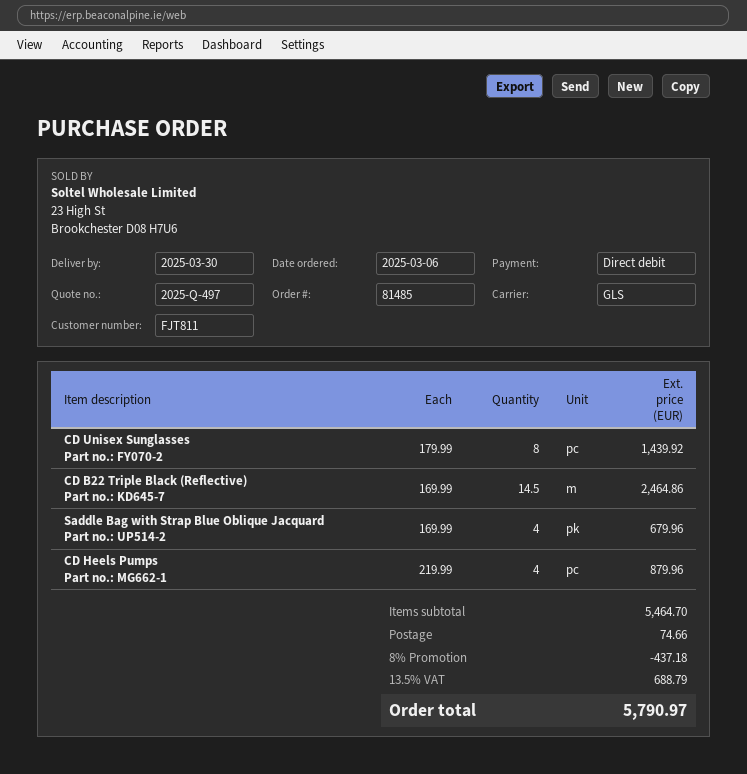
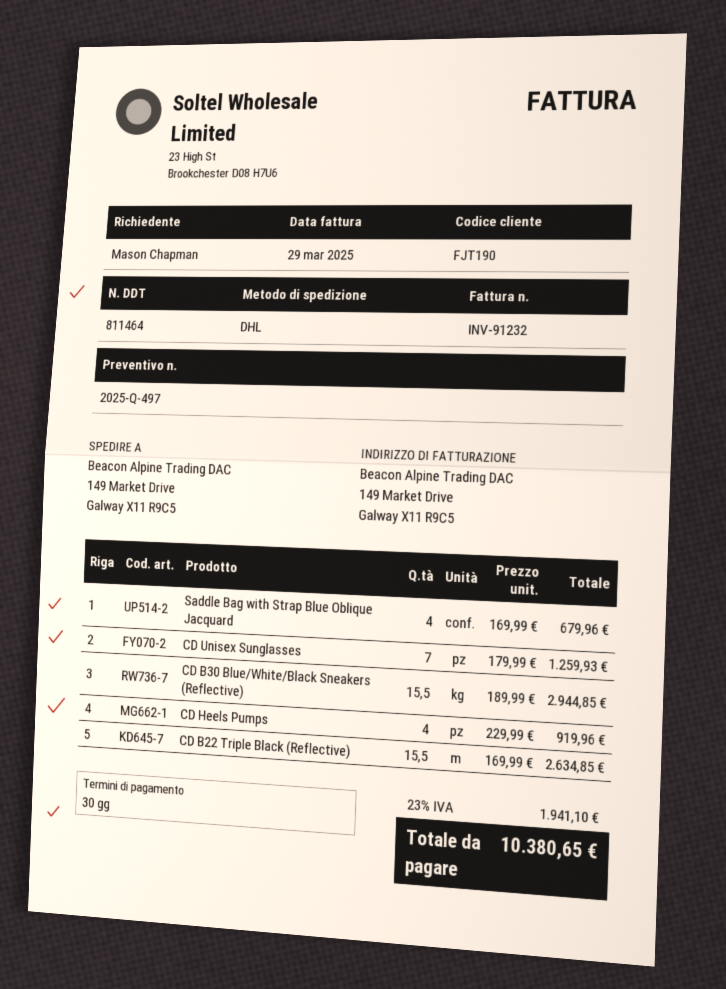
customer number: FJT811 -> FJT190
shipping method: GLS -> DHL
CD Unisex Sunglasses: 8 x 179.99 = 1439.92 -> 7 x 179.99 = 1259.93
CD B22 Triple Black (Reflective): 14.5 x 169.99 = 2464.86 -> 15.5 x 169.99 = 2634.85
CD Heels Pumps: 4 x 219.99 = 879.96 -> 4 x 229.99 = 919.96
CD B30 Blue/White/Black Sneakers (Reflective): none -> 15.5 x 189.99 = 2944.85
discount: 8% = 437.18 -> none
shipping: 74.66 -> none
tax: 13.5% = 688.79 -> 23% = 1941.10
total: 5790.97 -> 10380.65

